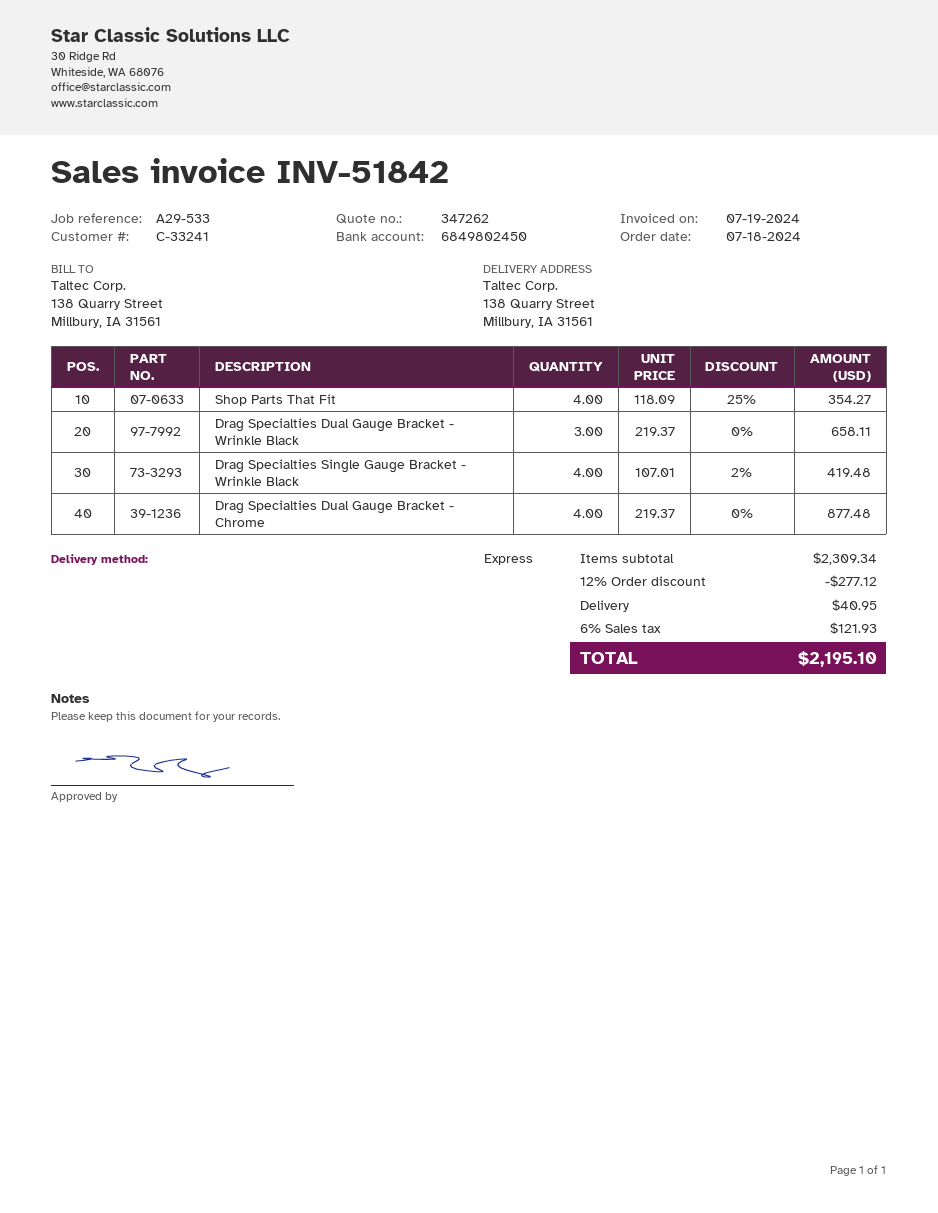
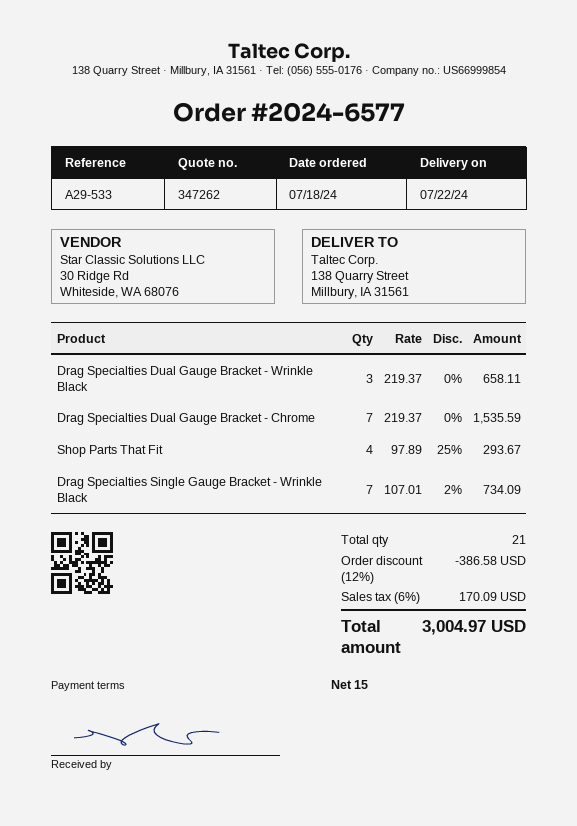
Shop Parts That Fit: 4 x 118.09 - 25% = 354.27 -> 4 x 97.89 - 25% = 293.67
Drag Specialties Single Gauge Bracket - Wrinkle Black: 4 x 107.01 - 2% = 419.48 -> 7 x 107.01 - 2% = 734.09
Drag Specialties Dual Gauge Bracket - Chrome: 4 x 219.37 = 877.48 -> 7 x 219.37 = 1535.59
discount: 12% = 277.12 -> 12% = 386.58
shipping: 40.95 -> none
tax: 6% = 121.93 -> 6% = 170.09
total: 2195.10 -> 3004.97

